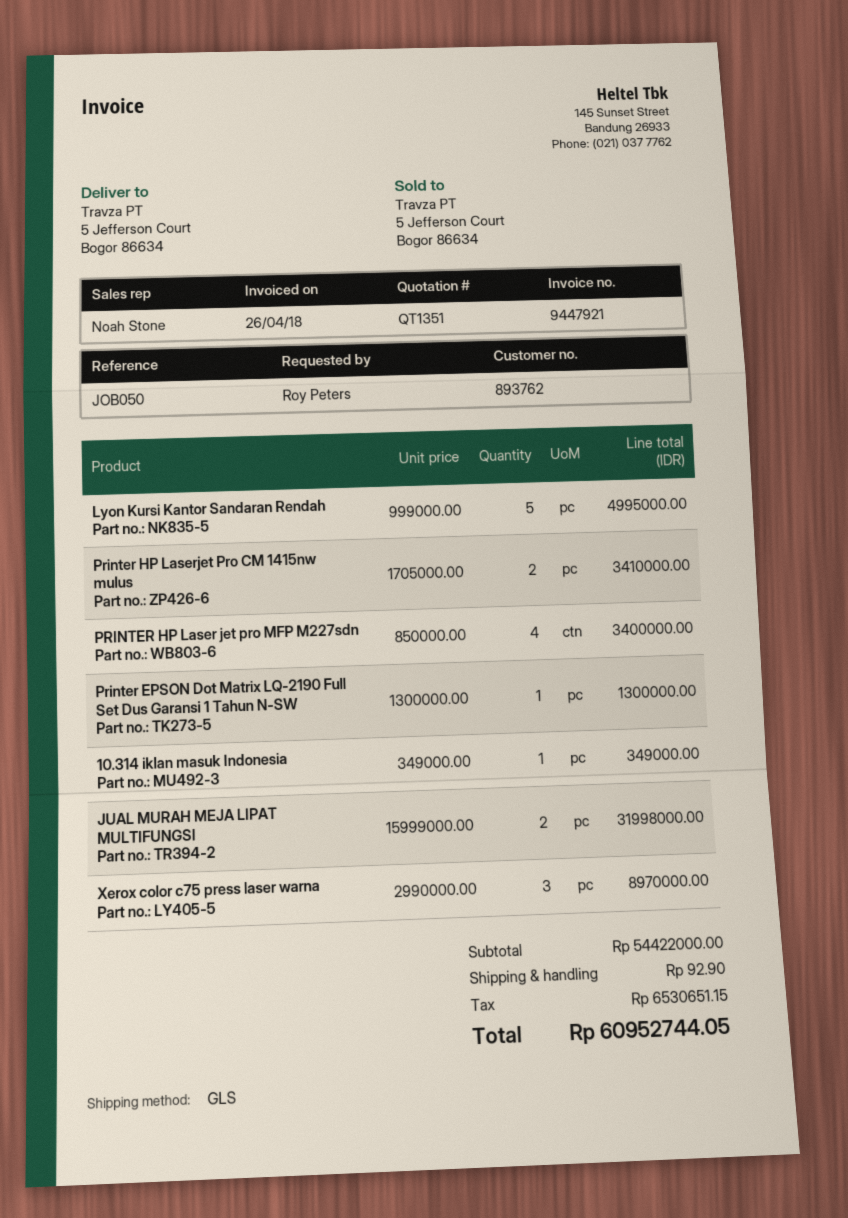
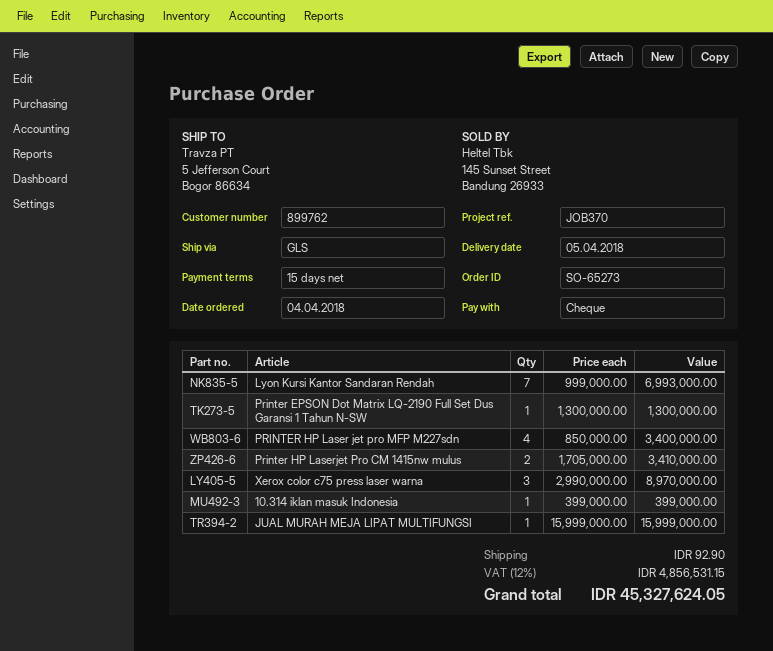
customer number: 893762 -> 899762
reference: JOB050 -> JOB370
Lyon Kursi Kantor Sandaran Rendah: 5 x 999000.00 = 4995000.00 -> 7 x 999000.00 = 6993000.00
10.314 iklan masuk Indonesia: 1 x 349000.00 = 349000.00 -> 1 x 399000.00 = 399000.00
JUAL MURAH MEJA LIPAT MULTIFUNGSI: 2 x 15999000.00 = 31998000.00 -> 1 x 15999000.00 = 15999000.00
tax: 6530651.15 -> 4856531.15
total: 60952744.05 -> 45327624.05

